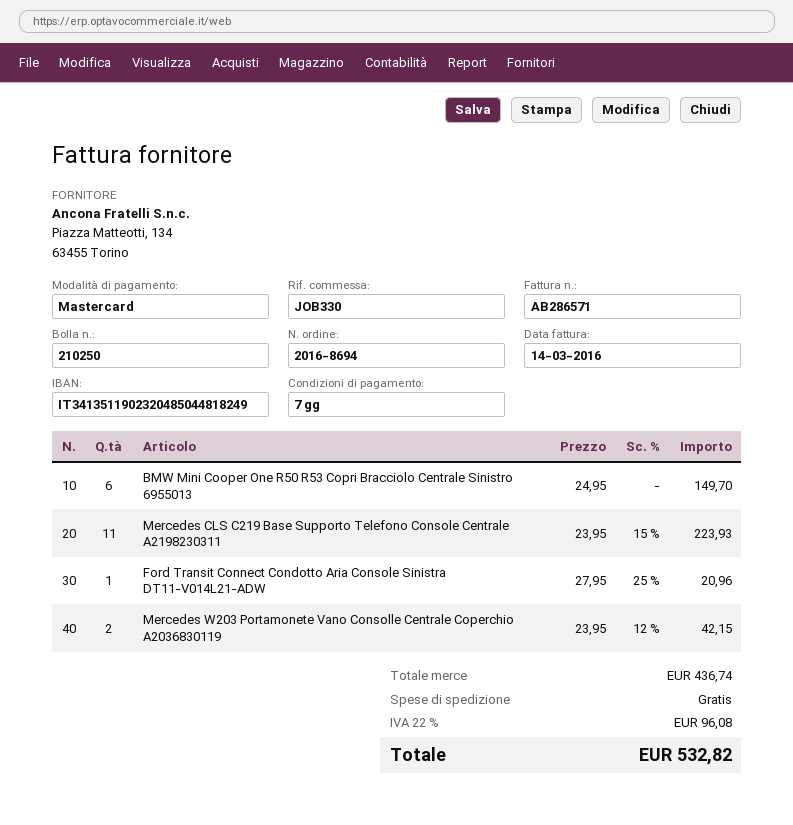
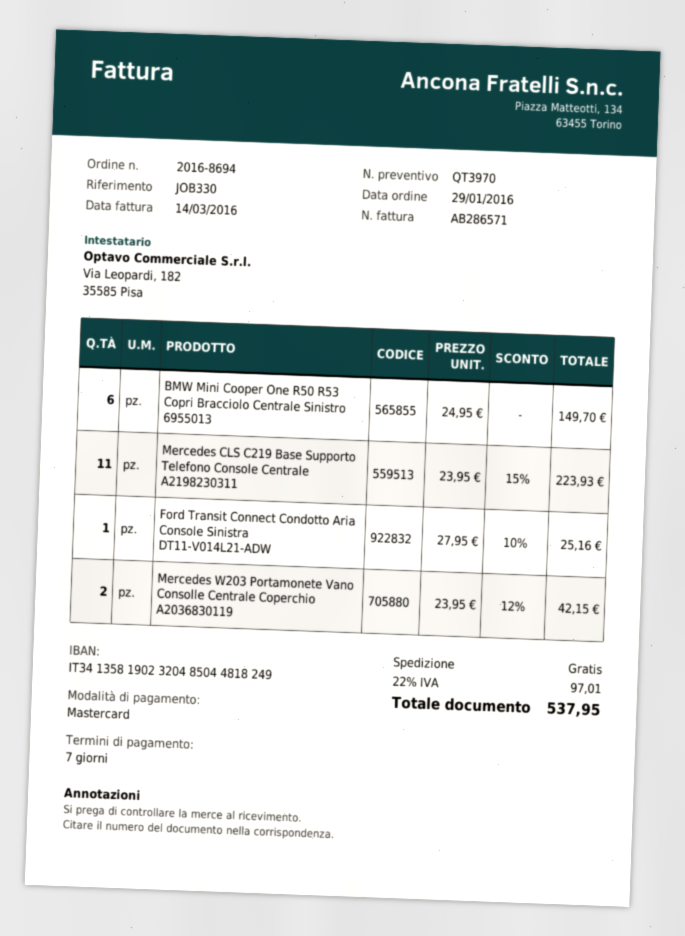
bank account: IT3413511902320485044818249 -> IT3413581902320485044818249
Ford Transit Connect Condotto Aria Console Sinistra DT11-V014L21-ADW: 1 x 27.95 - 25% = 20.96 -> 1 x 27.95 - 10% = 25.16
tax: 22% = 96.08 -> 22% = 97.01
total: 532.82 -> 537.95

